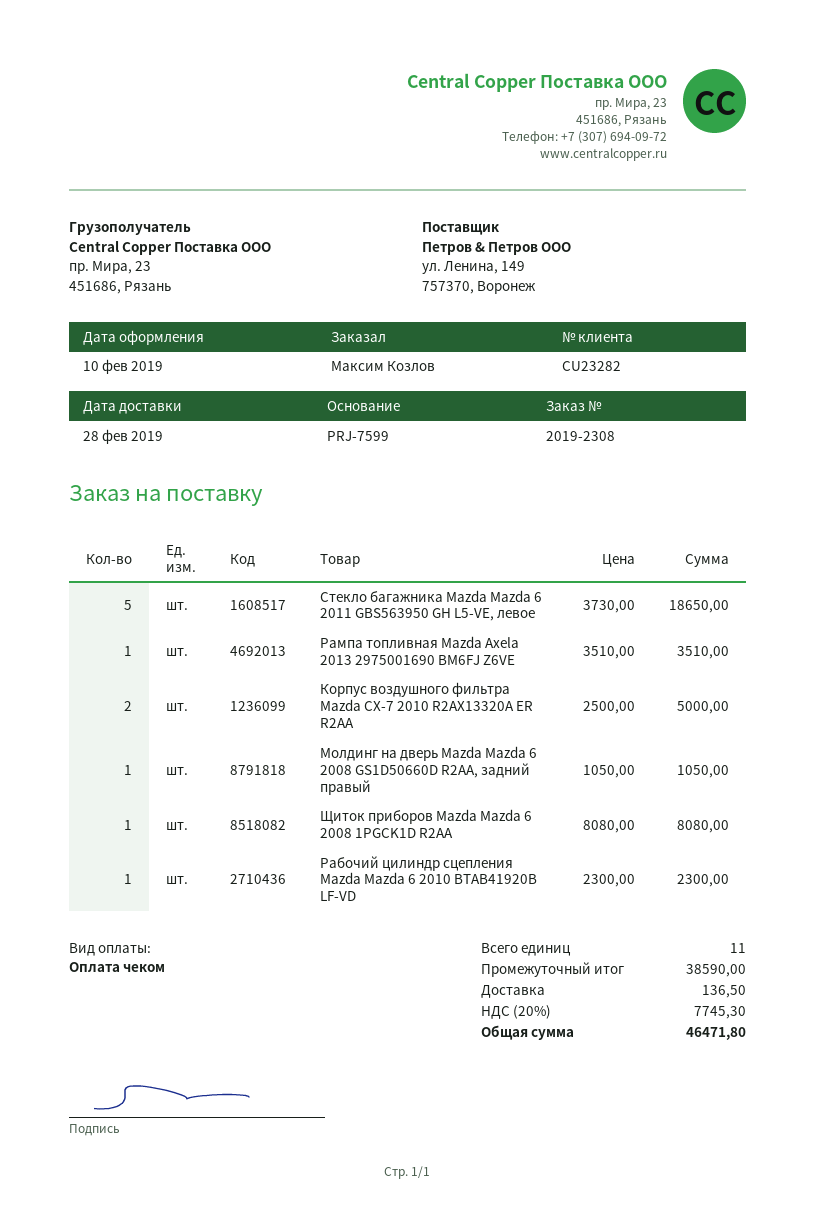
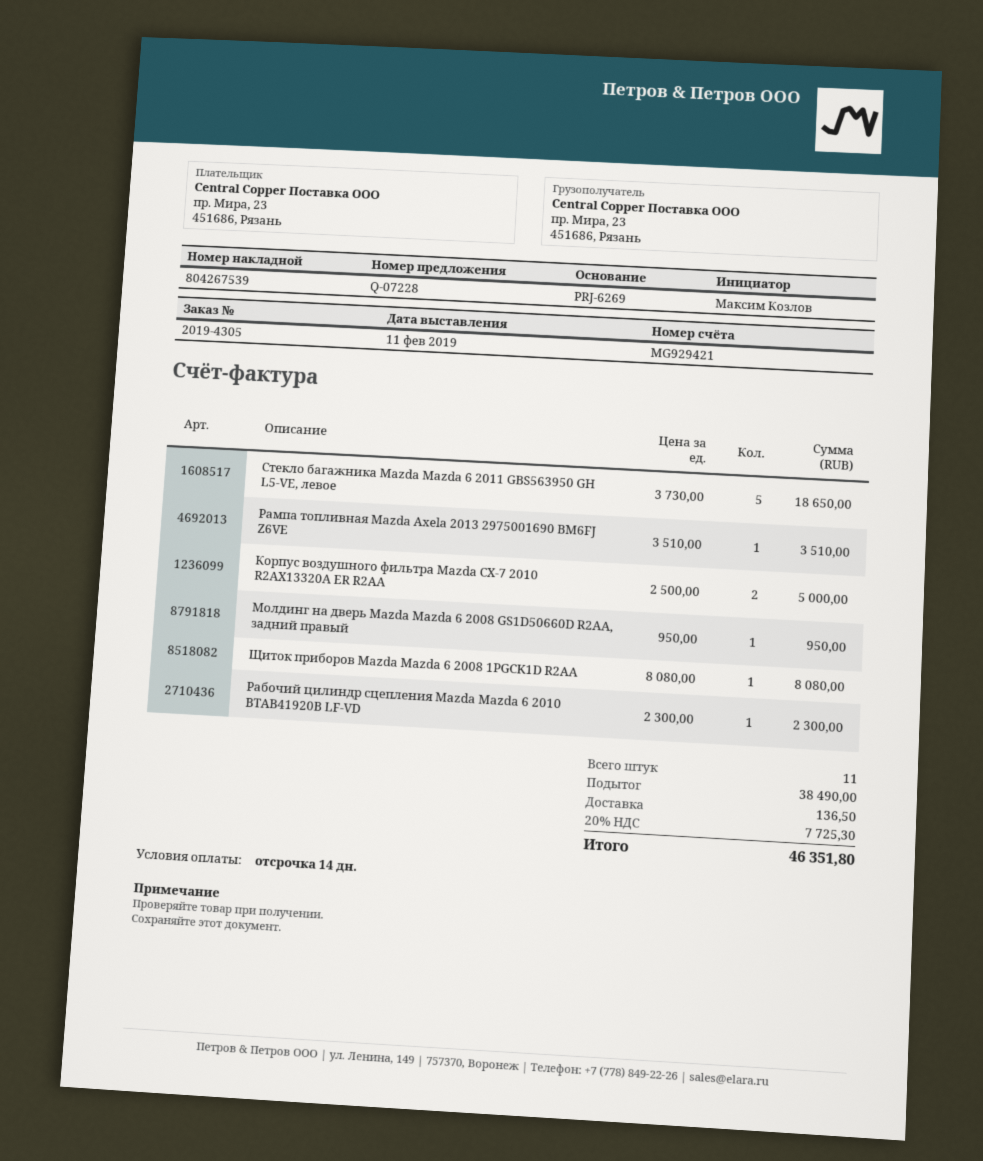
order number: 2019-2308 -> 2019-4305
reference: PRJ-7599 -> PRJ-6269
Молдинг на дверь Mazda Mazda 6 2008 GS1D50660D R2AA, задний правый: 1 x 1050.00 = 1050.00 -> 1 x 950.00 = 950.00
subtotal: 38590.00 -> 38490.00
tax: 20% = 7745.30 -> 20% = 7725.30
total: 46471.80 -> 46351.80

